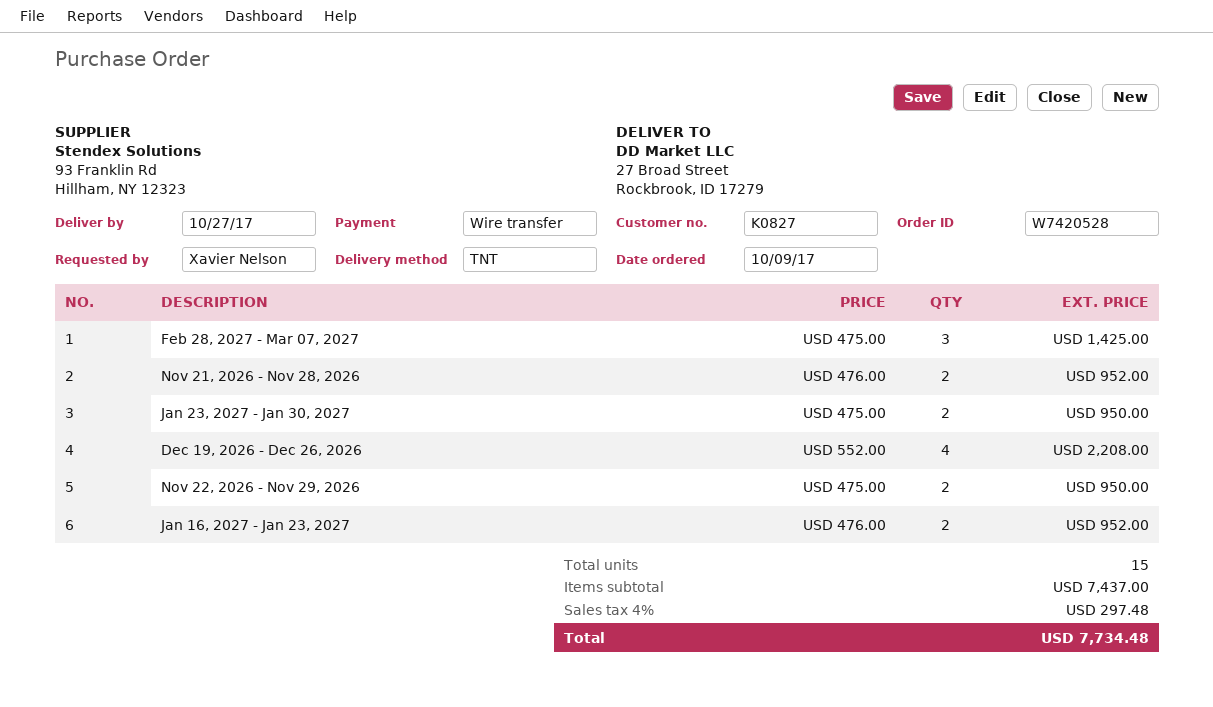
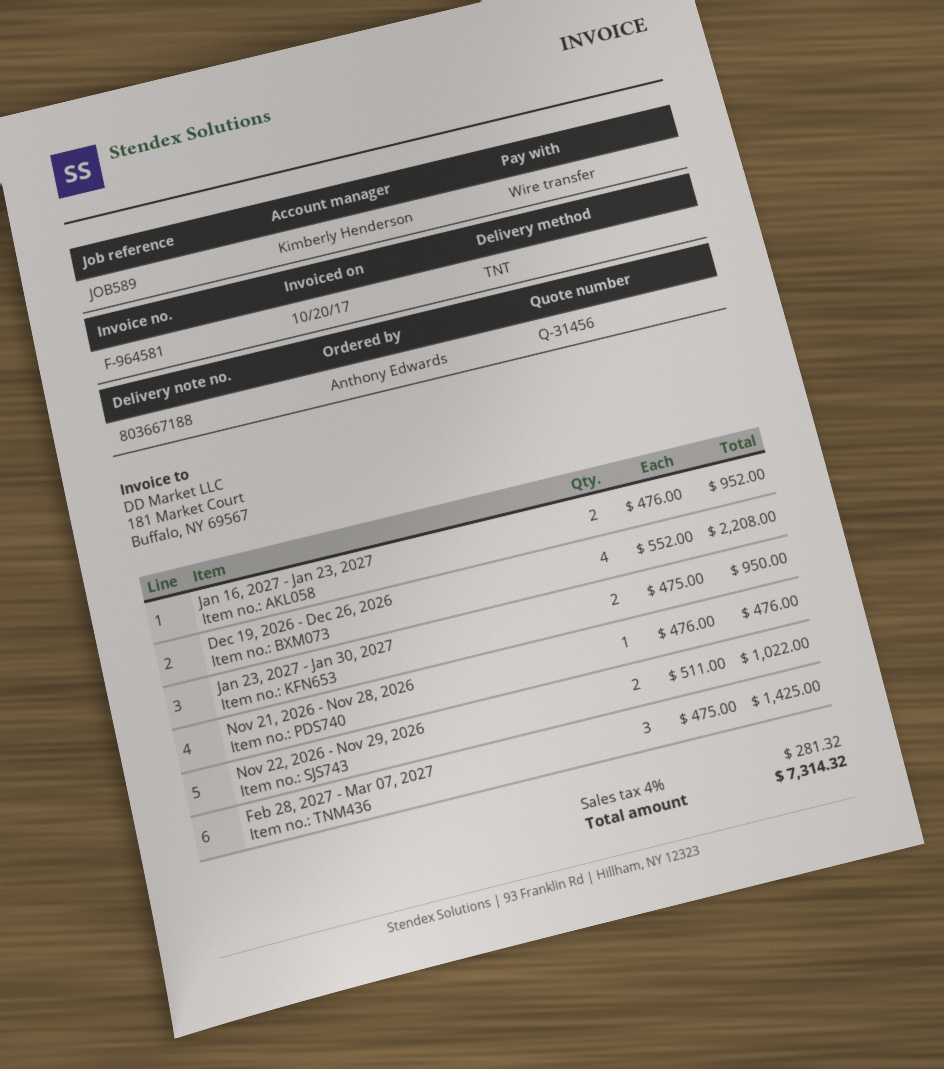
ordered by: Xavier Nelson -> Anthony Edwards
Nov 21, 2026 - Nov 28, 2026: 2 x 476.00 = 952.00 -> 1 x 476.00 = 476.00
Nov 22, 2026 - Nov 29, 2026: 2 x 475.00 = 950.00 -> 2 x 511.00 = 1022.00
tax: 4% = 297.48 -> 4% = 281.32
total: 7734.48 -> 7314.32

